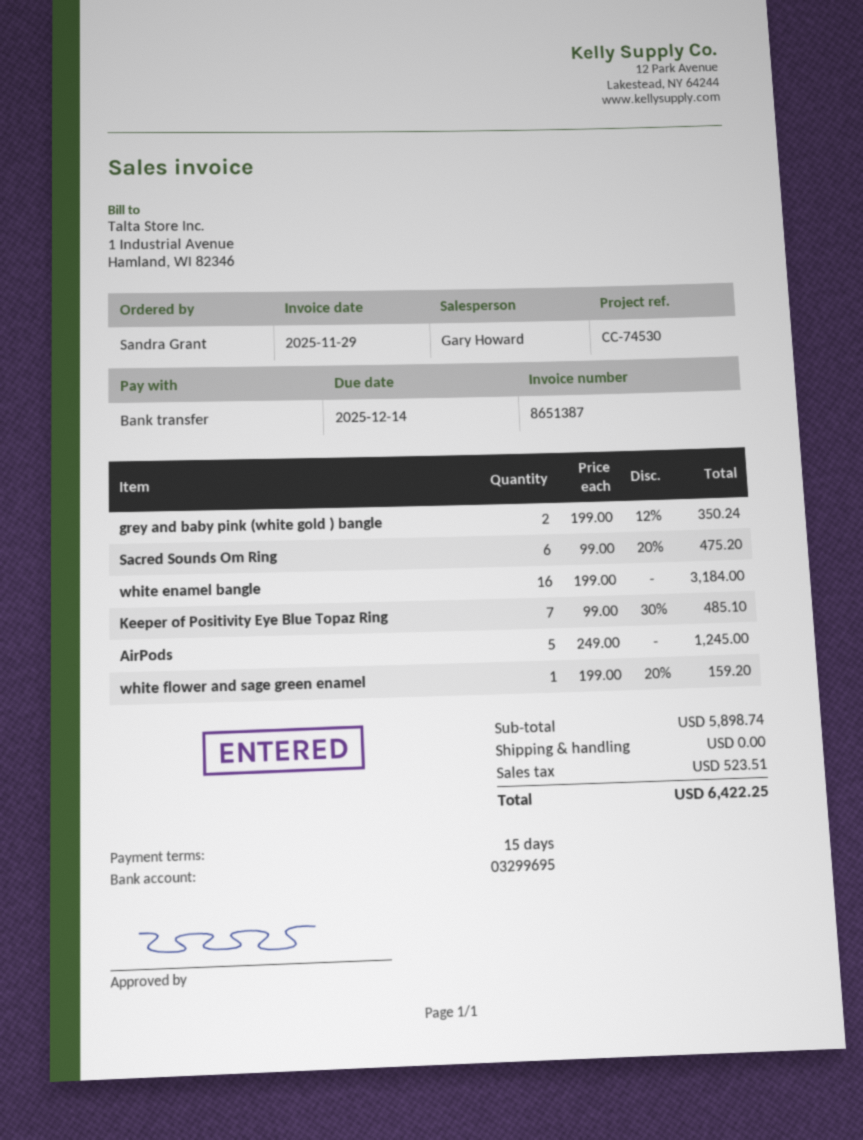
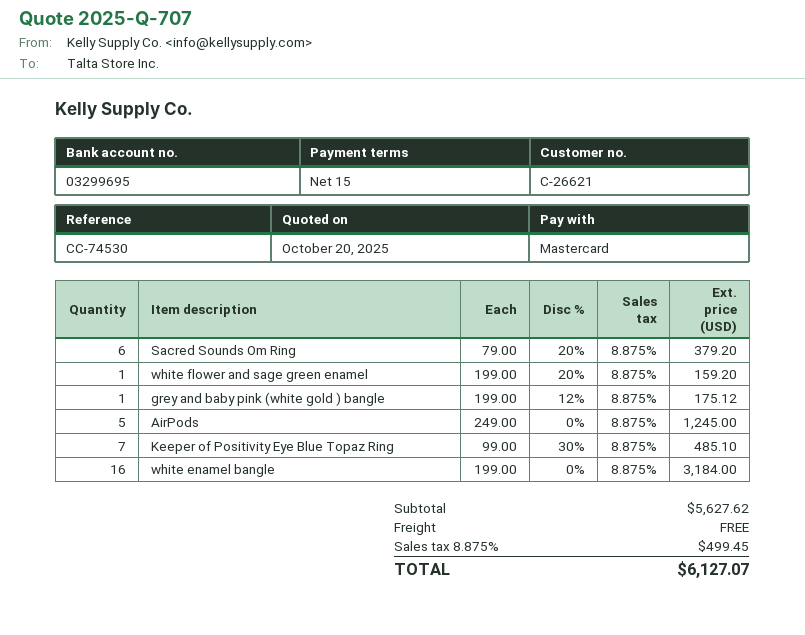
payment method: bank transfer -> Mastercard
grey and baby pink (white gold ) bangle: 2 x 199.00 - 12% = 350.24 -> 1 x 199.00 - 12% = 175.12
Sacred Sounds Om Ring: 6 x 99.00 - 20% = 475.20 -> 6 x 79.00 - 20% = 379.20
subtotal: 5898.74 -> 5627.62
tax: 523.51 -> 499.45
total: 6422.25 -> 6127.07

